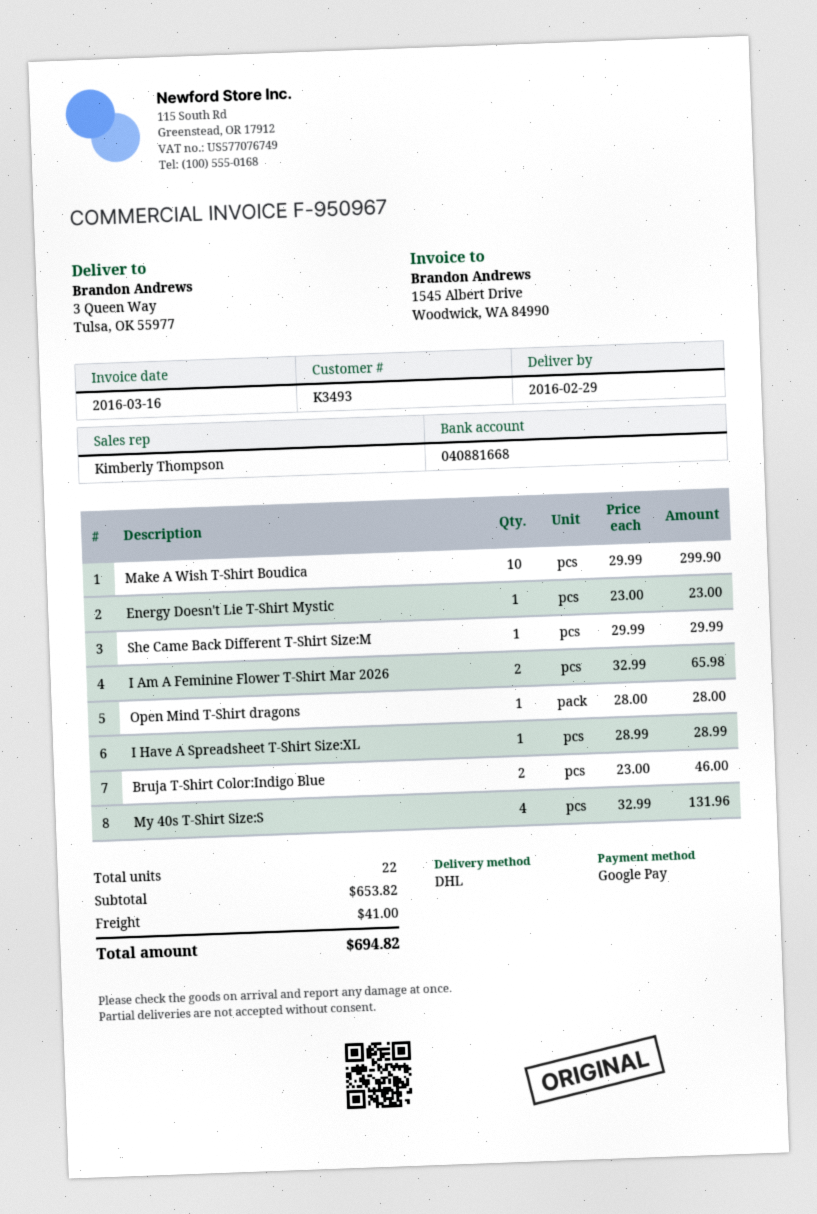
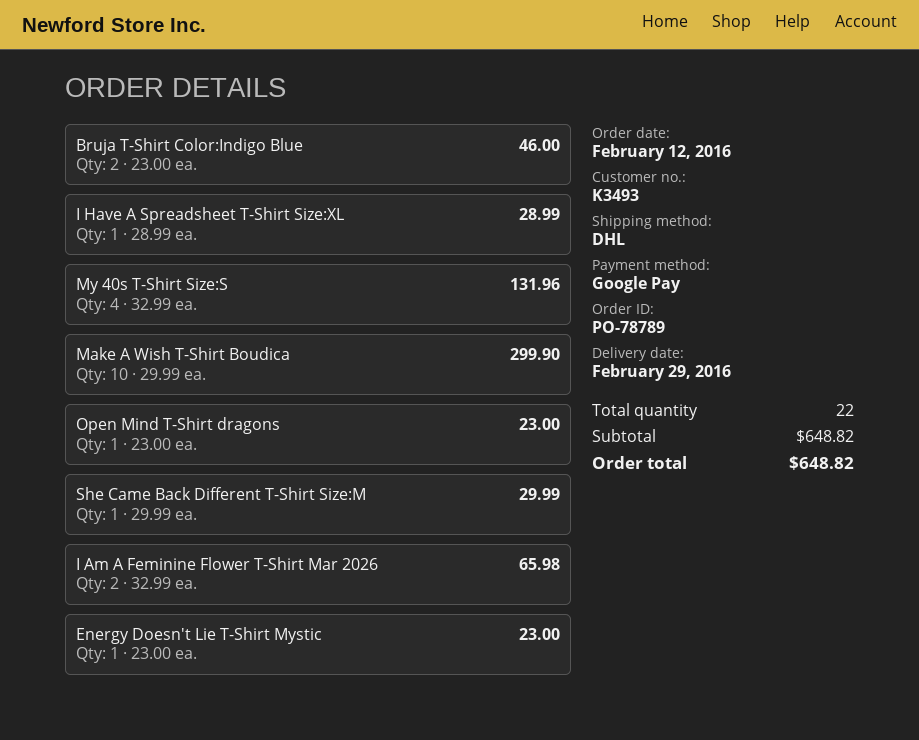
Open Mind T-Shirt dragons: 1 x 28.00 = 28.00 -> 1 x 23.00 = 23.00
subtotal: 653.82 -> 648.82
shipping: 41.00 -> none
total: 694.82 -> 648.82

